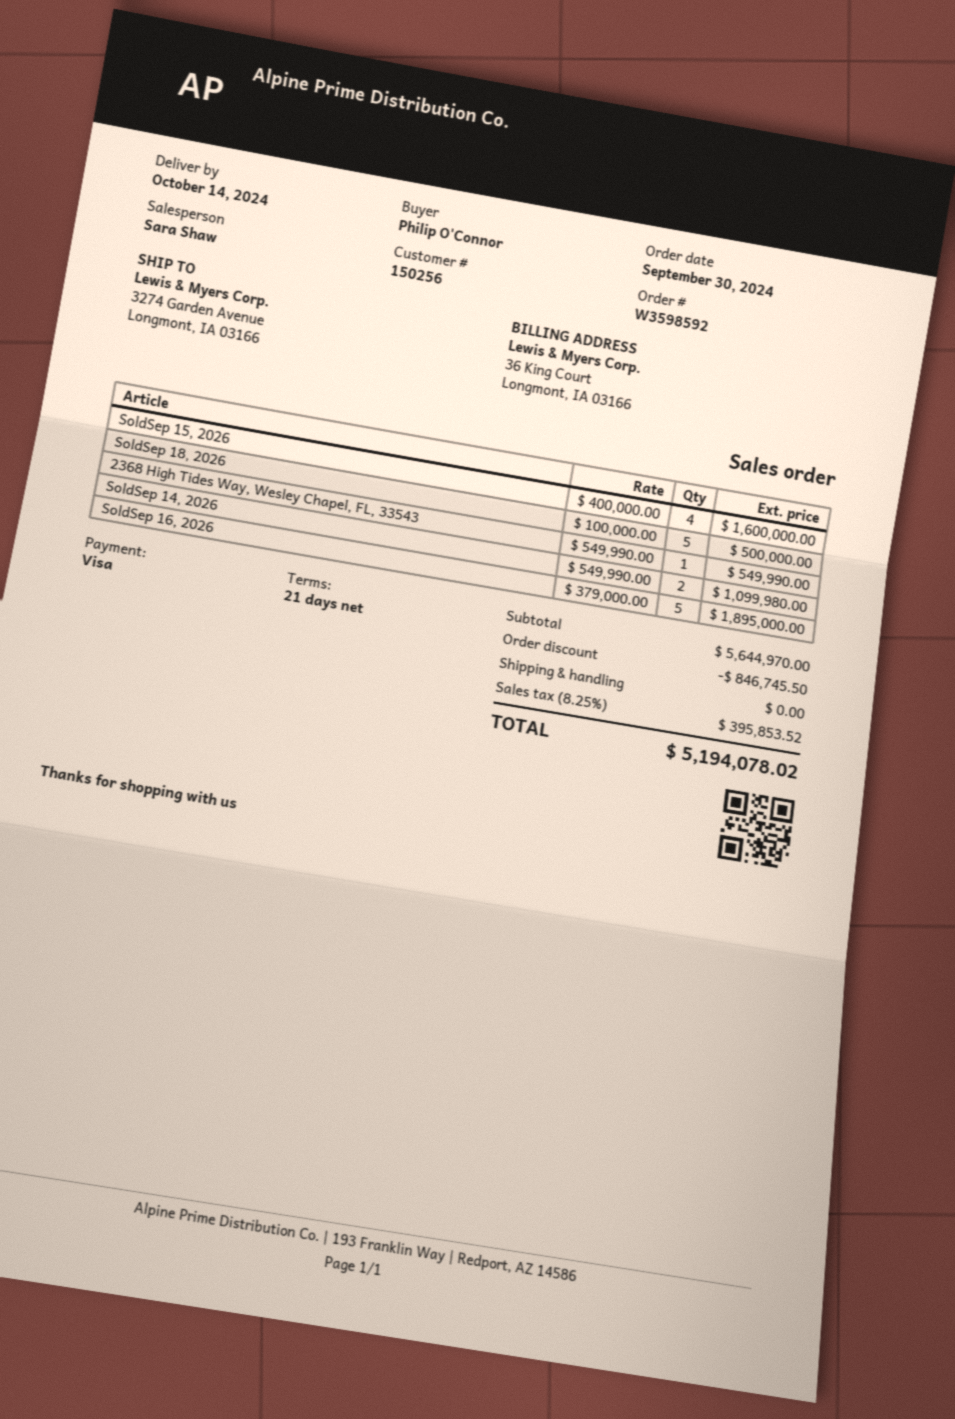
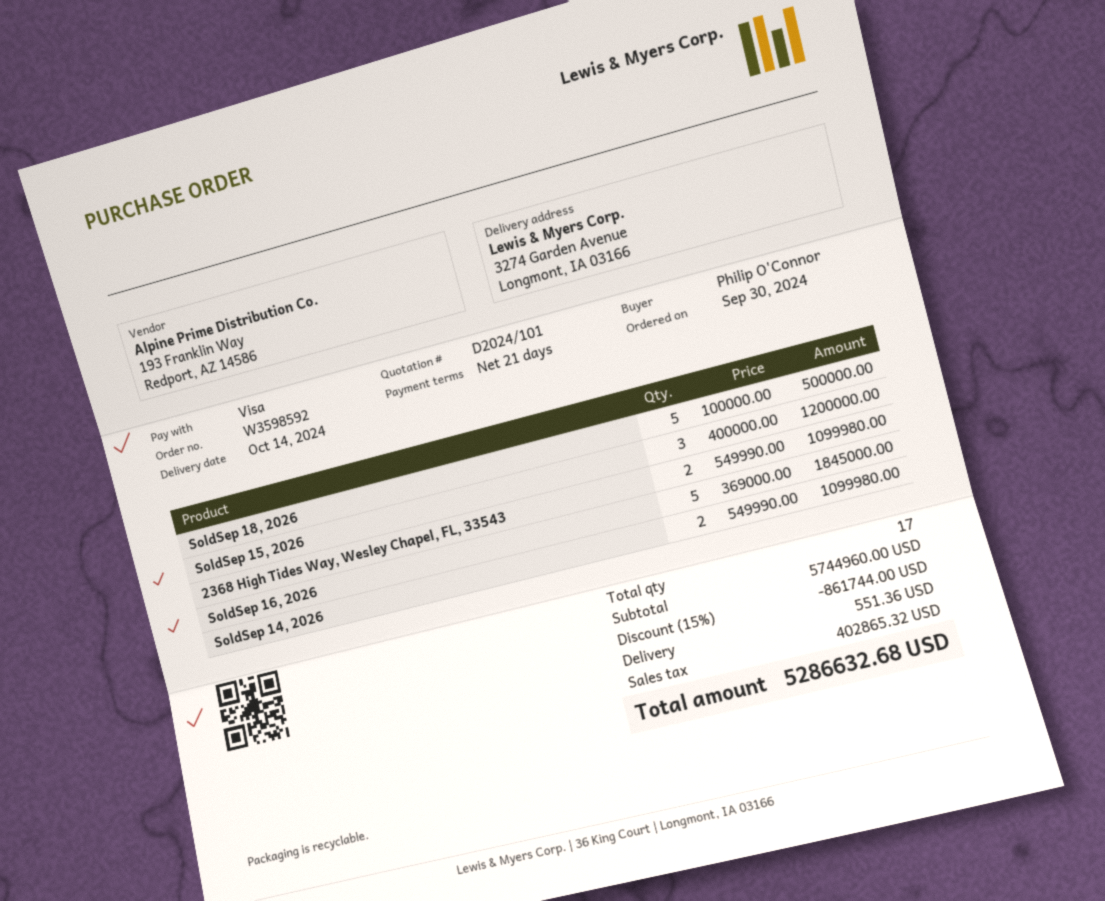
SoldSep 15, 2026: 4 x 400000.00 = 1600000.00 -> 3 x 400000.00 = 1200000.00
2368 High Tides Way, Wesley Chapel, FL, 33543: 1 x 549990.00 = 549990.00 -> 2 x 549990.00 = 1099980.00
SoldSep 16, 2026: 5 x 379000.00 = 1895000.00 -> 5 x 369000.00 = 1845000.00
subtotal: 5644970.00 -> 5744960.00
discount: 846745.50 -> 861744.00
shipping: 0.00 -> 551.36
tax: 395853.52 -> 402865.32
total: 5194078.02 -> 5286632.68

